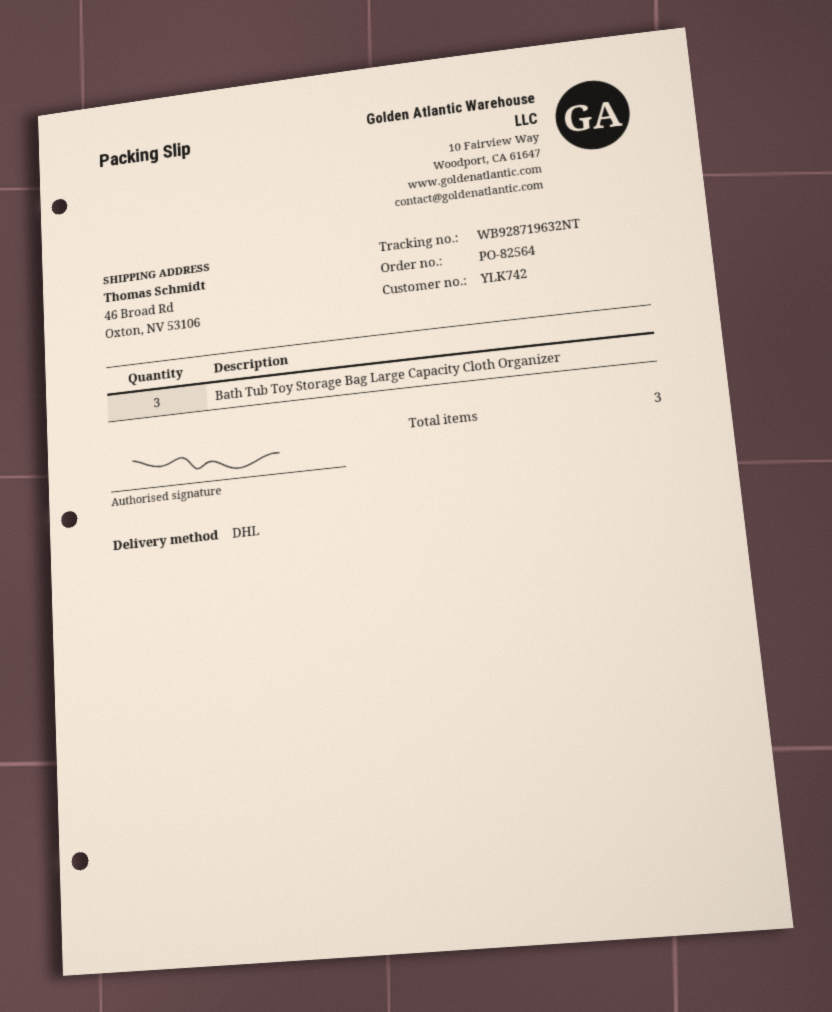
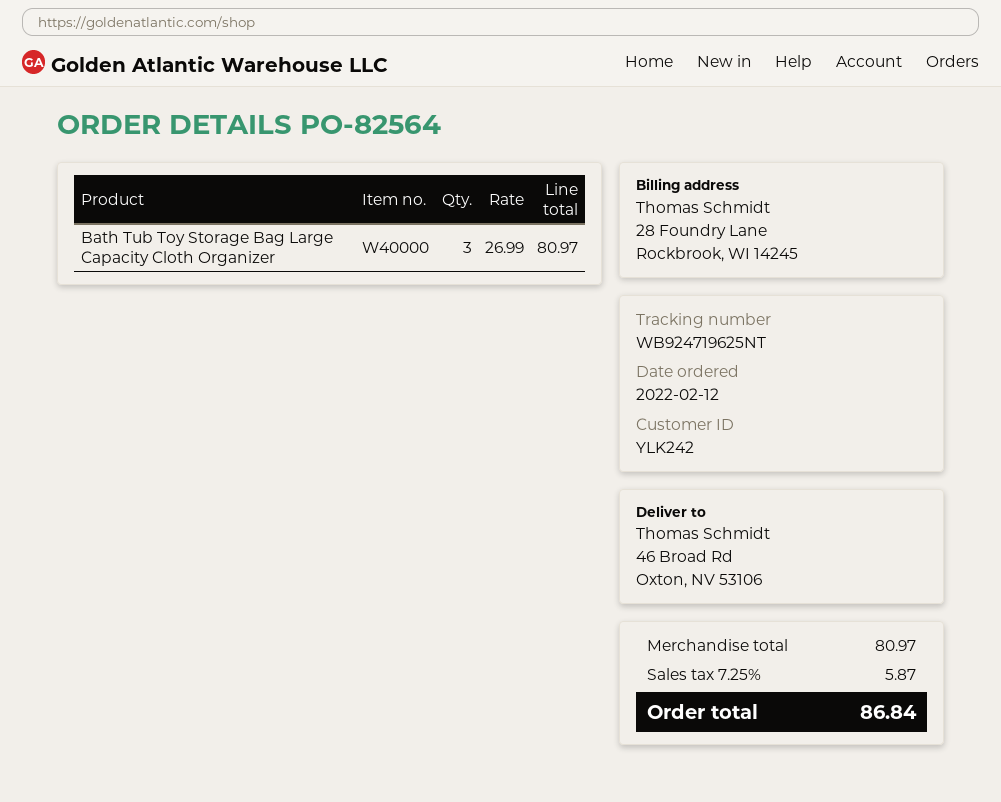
customer number: YLK742 -> YLK242
tracking number: WB928719632NT -> WB924719625NT

